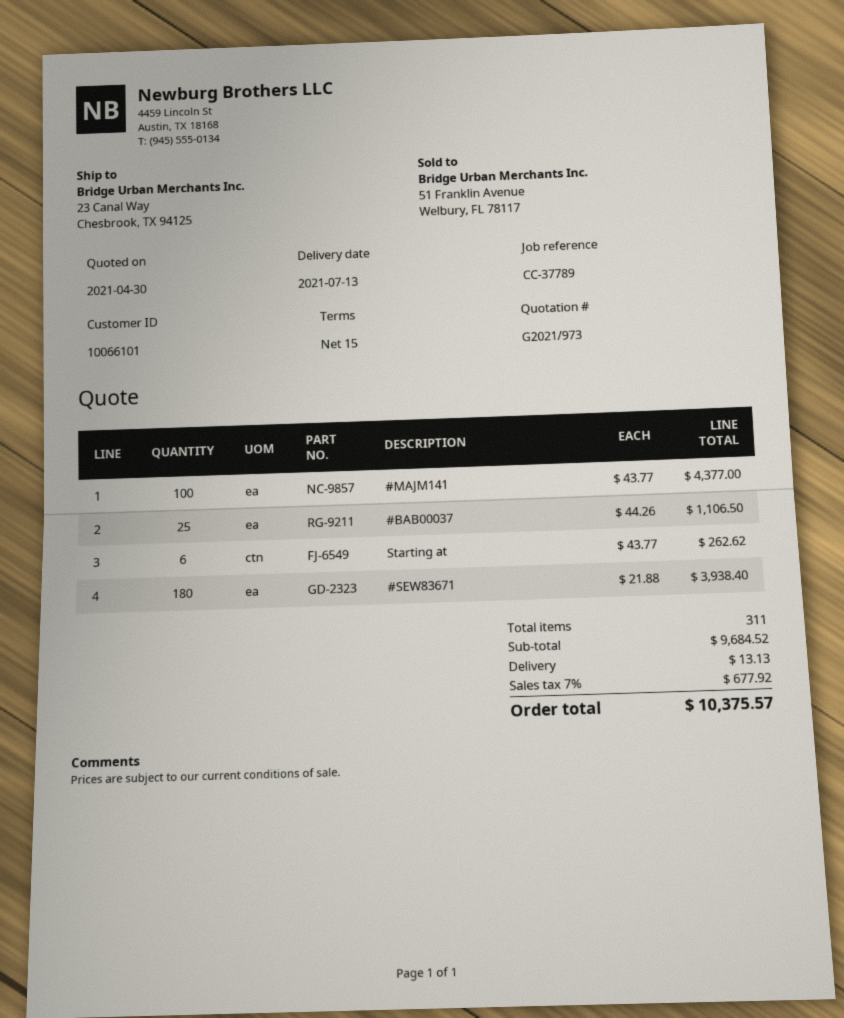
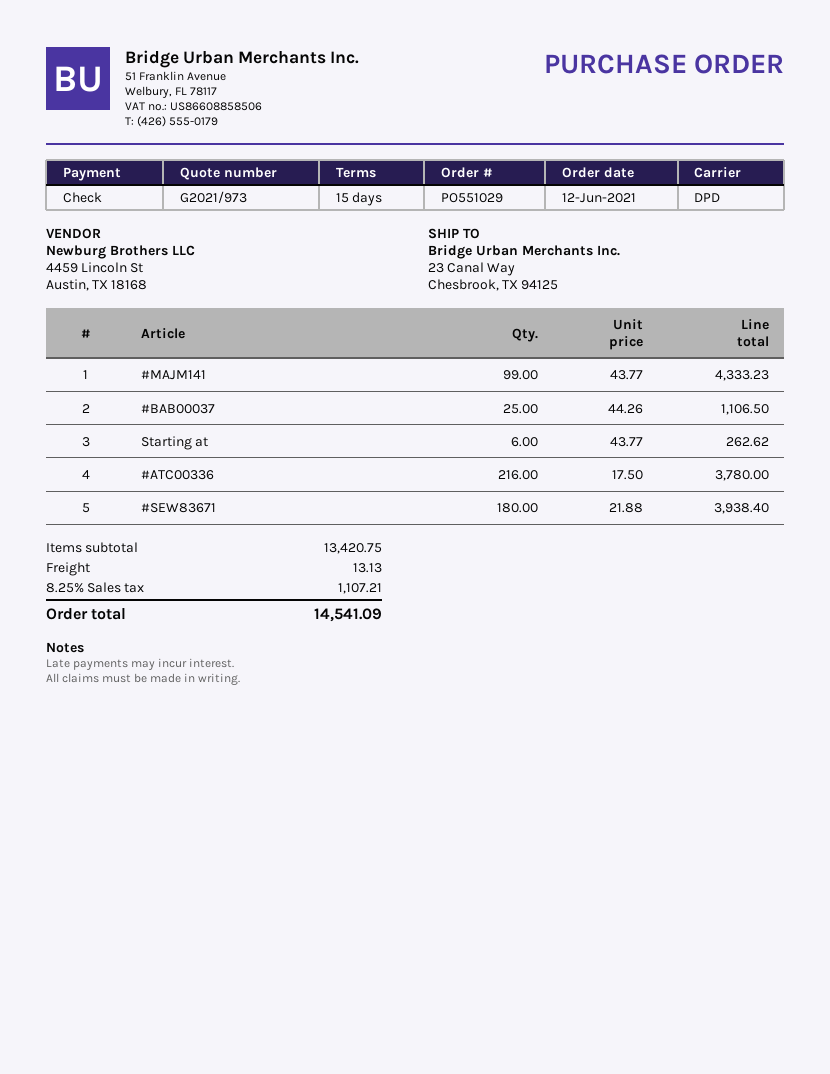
#MAJM141: 100 x 43.77 = 4377.00 -> 99 x 43.77 = 4333.23
#ATC00336: none -> 216 x 17.50 = 3780.00
subtotal: 9684.52 -> 13420.75
tax: 7% = 677.92 -> 8.25% = 1107.21
total: 10375.57 -> 14541.09

